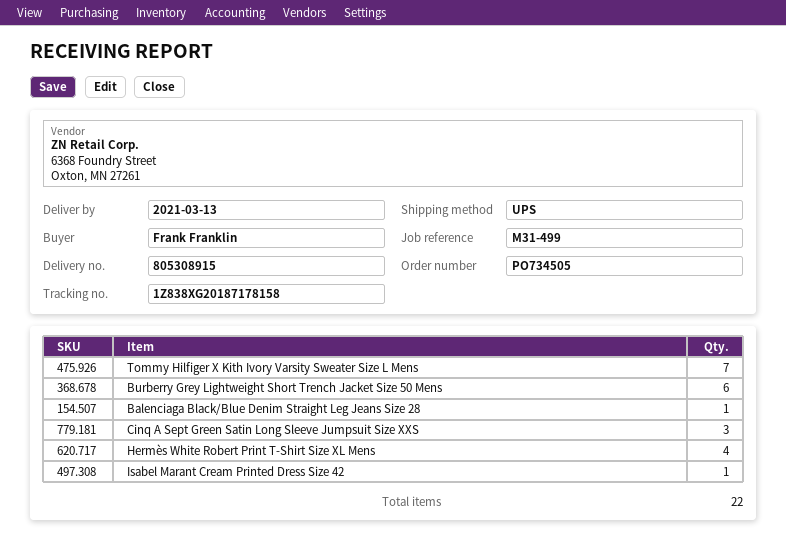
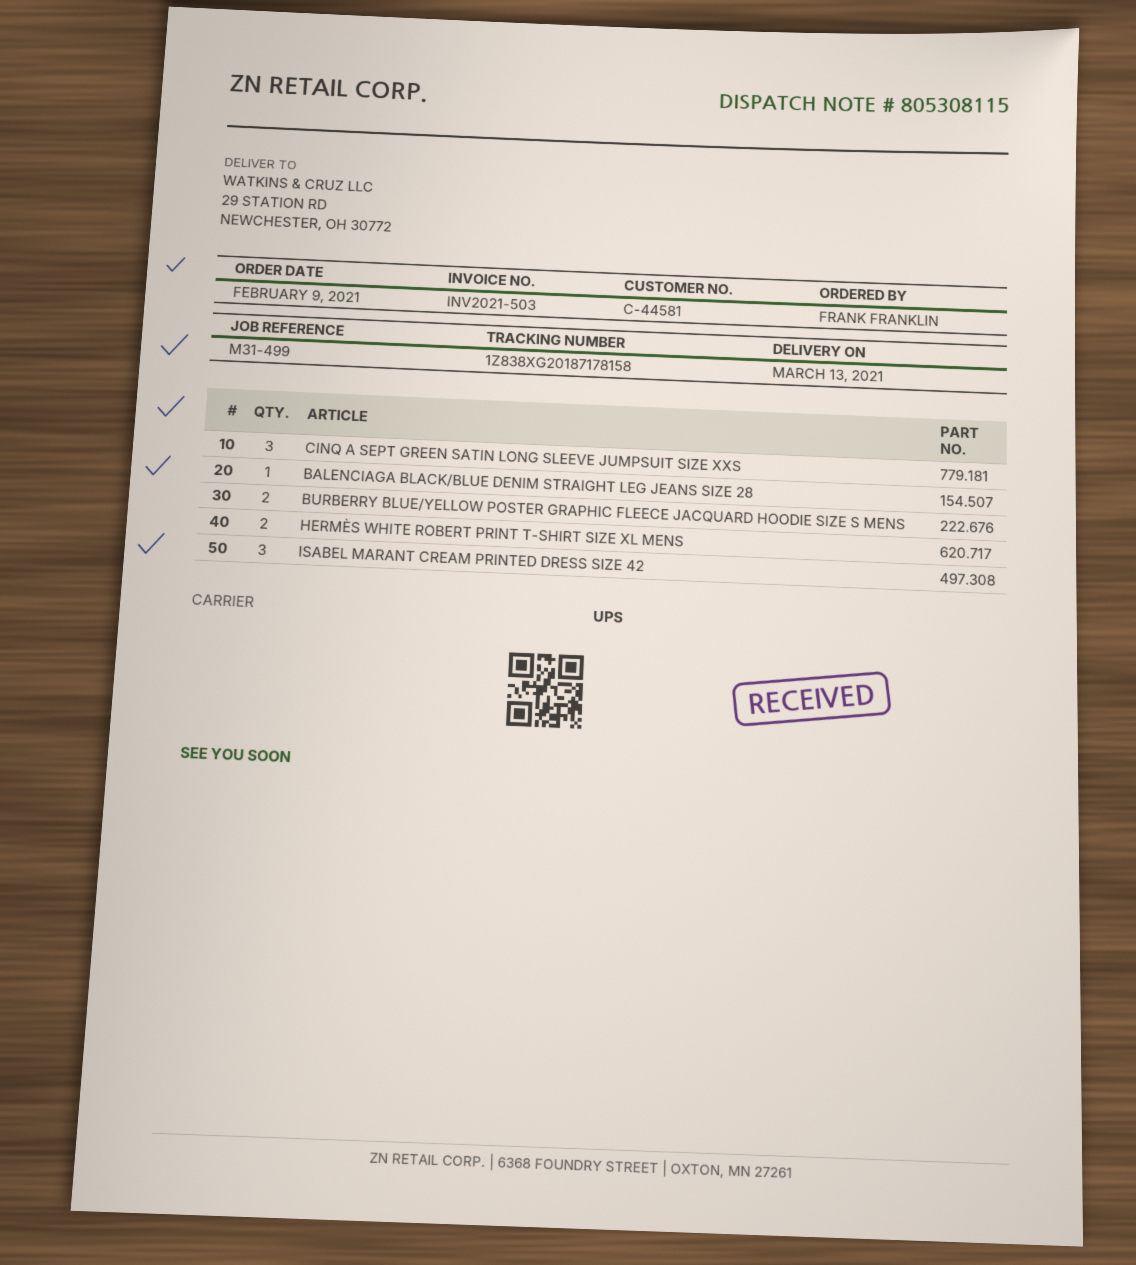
delivery note number: 805308915 -> 805308115
Tommy Hilfiger X Kith Ivory Varsity Sweater Size L Mens: 7 -> none
Burberry Grey Lightweight Short Trench Jacket Size 50 Mens: 6 -> none
Hermès White Robert Print T-Shirt Size XL Mens: 4 -> 2
Isabel Marant Cream Printed Dress Size 42: 1 -> 3
BURBERRY BLUE/YELLOW POSTER GRAPHIC FLEECE JACQUARD HOODIE SIZE S MENS: none -> 2

